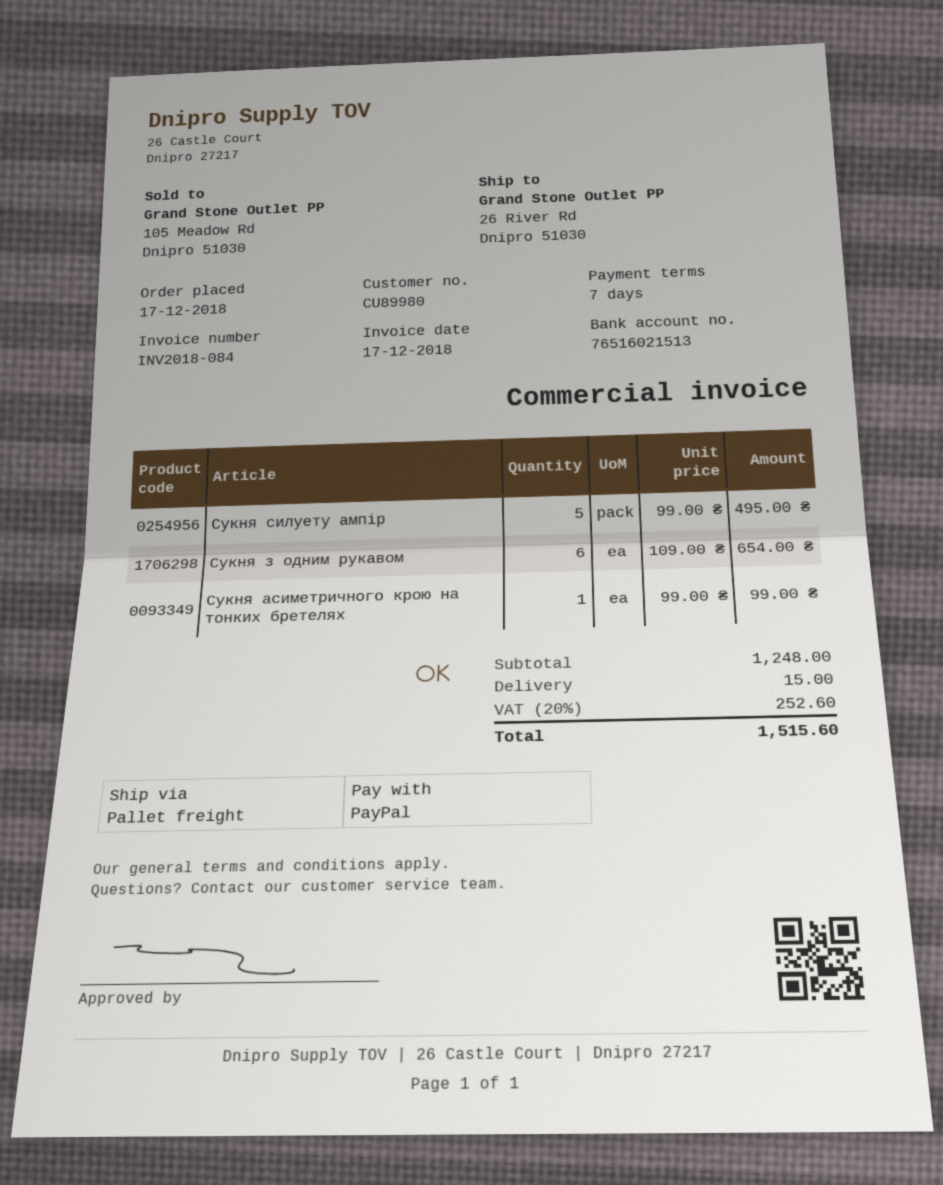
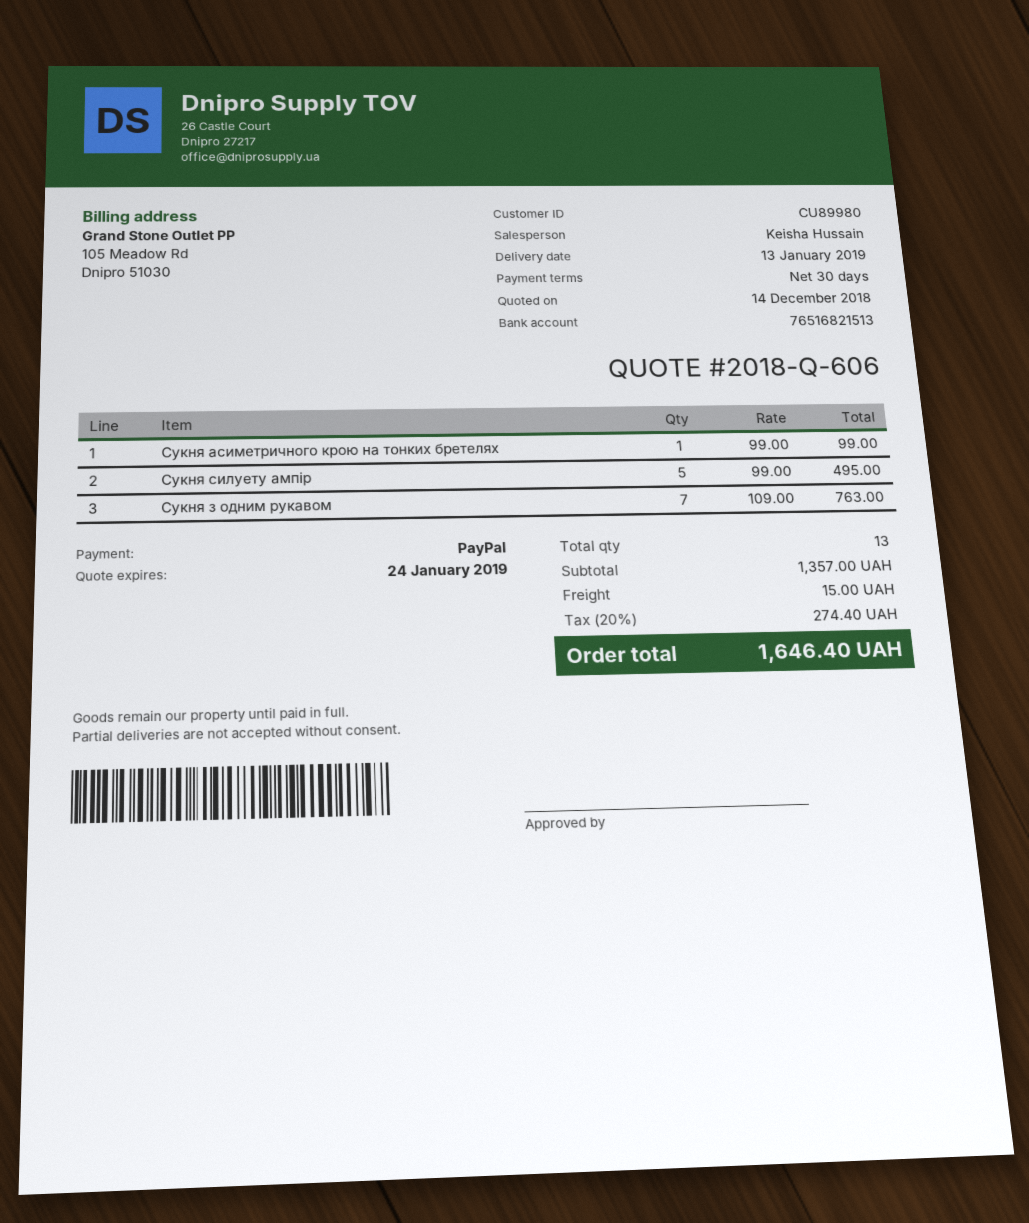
payment terms: 7 days -> 30 days
bank account: 76516021513 -> 76516821513
Сукня з одним рукавом: 6 x 109.00 = 654.00 -> 7 x 109.00 = 763.00
subtotal: 1248.00 -> 1357.00
tax: 20% = 252.60 -> 20% = 274.40
total: 1515.60 -> 1646.40

